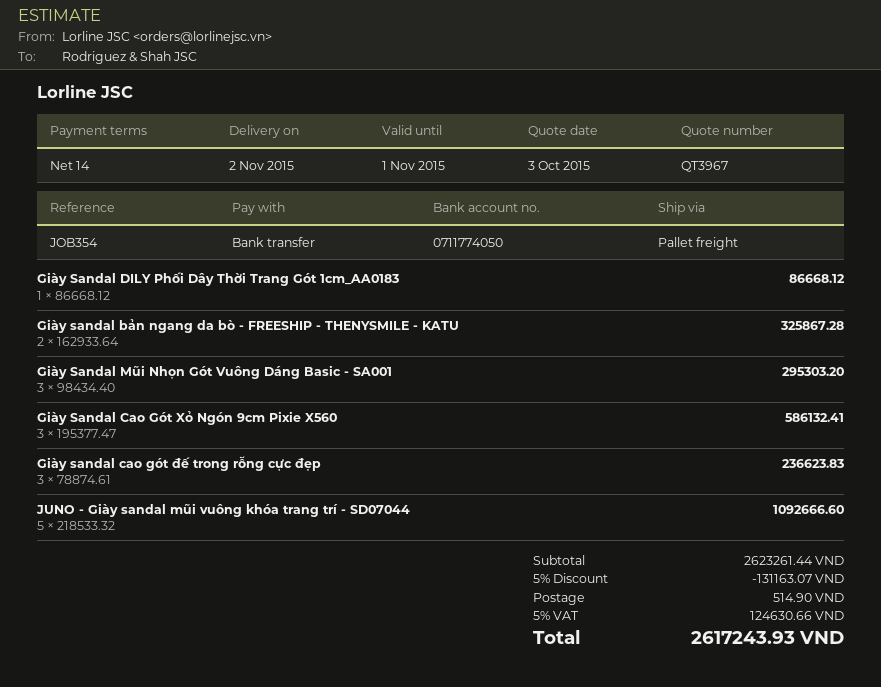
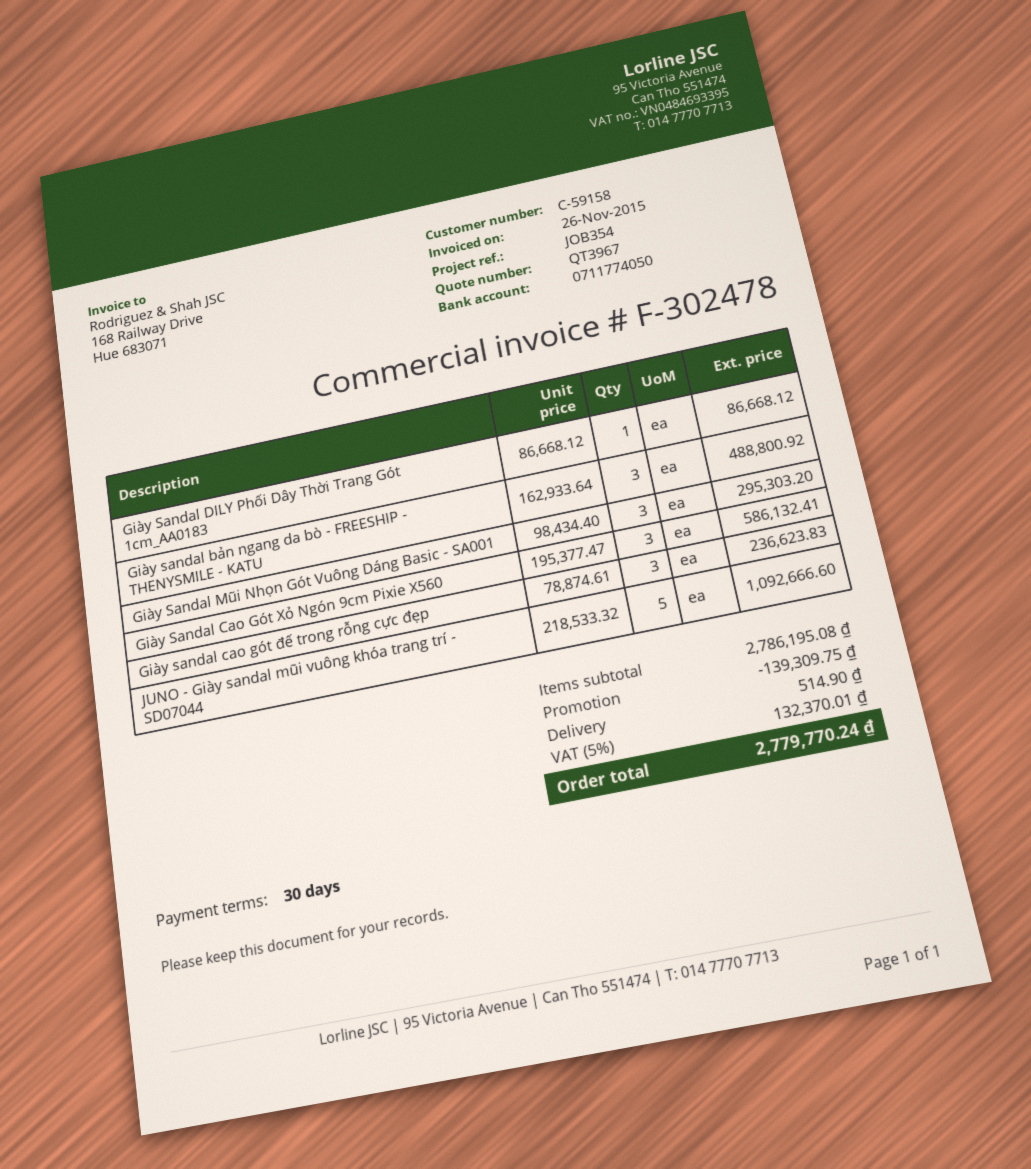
payment terms: 14 days -> 30 days
Giày sandal bản ngang da bò - FREESHIP - THENYSMILE - KATU: 2 x 162933.64 = 325867.28 -> 3 x 162933.64 = 488800.92
subtotal: 2623261.44 -> 2786195.08
discount: 131163.07 -> 139309.75
tax: 5% = 124630.66 -> 5% = 132370.01
total: 2617243.93 -> 2779770.24

